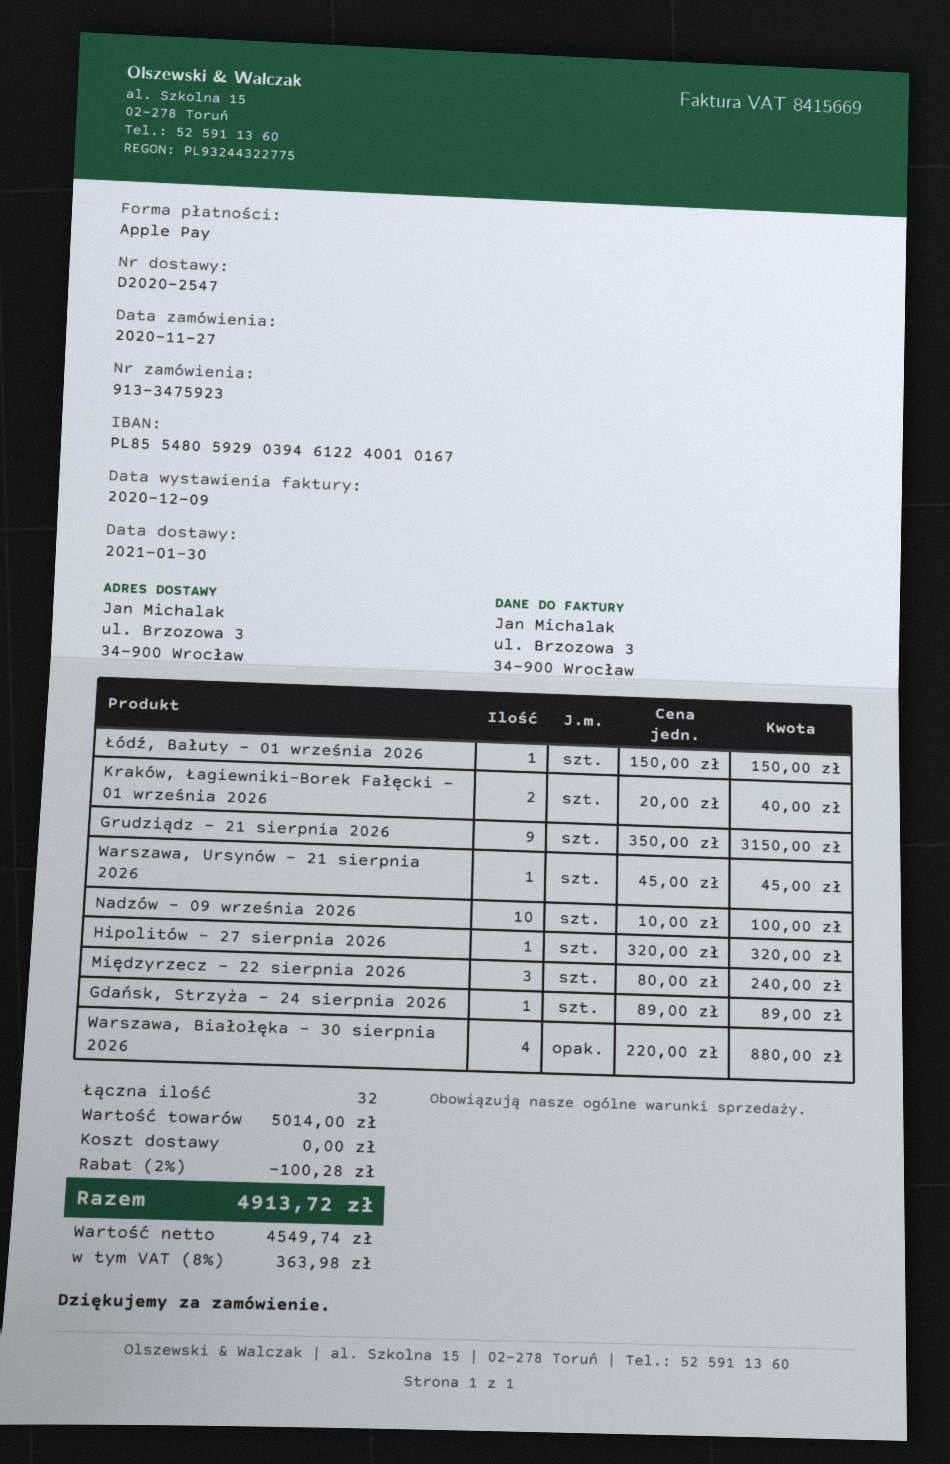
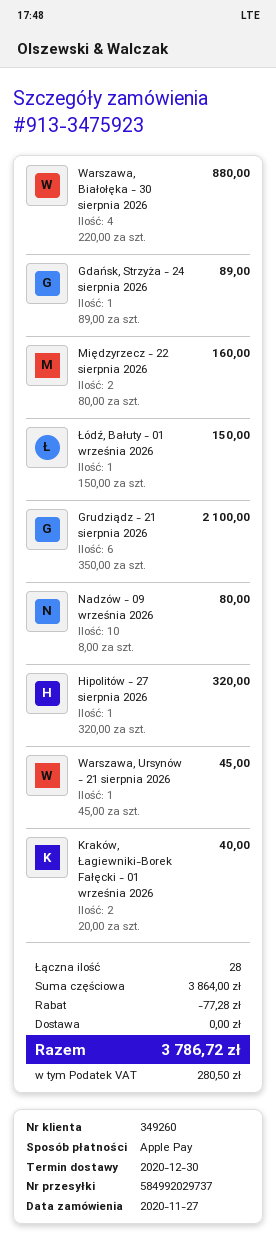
delivery date: 2021-01-30 -> 2020-12-30
Grudziądz - 21 sierpnia 2026: 9 x 350.00 = 3150.00 -> 6 x 350.00 = 2100.00
Nadzów - 09 września 2026: 10 x 10.00 = 100.00 -> 10 x 8.00 = 80.00
Międzyrzecz - 22 sierpnia 2026: 3 x 80.00 = 240.00 -> 2 x 80.00 = 160.00
total quantity: 32 -> 28
subtotal: 5014.00 -> 3864.00
discount: 100.28 -> 77.28
tax: 363.98 -> 280.50
total: 4913.72 -> 3786.72

